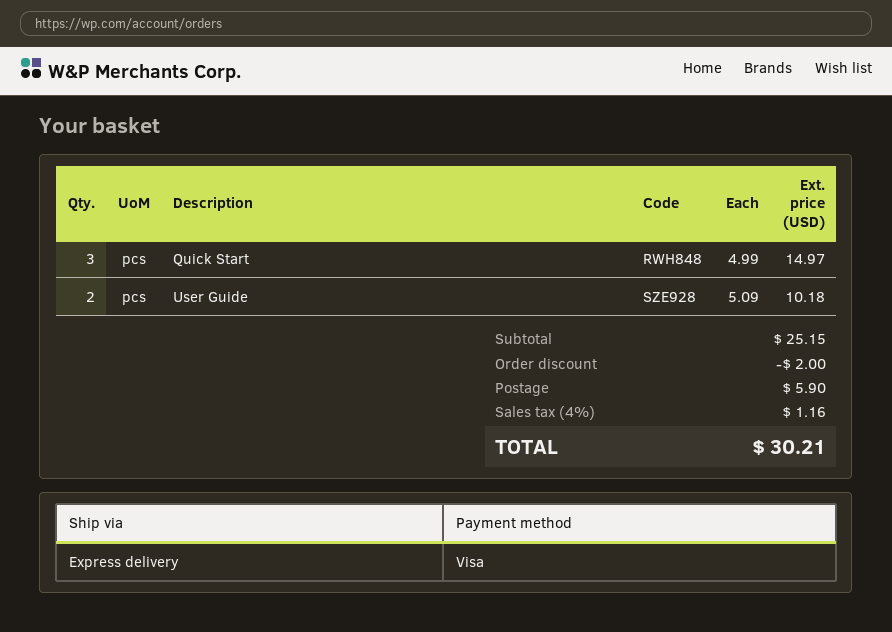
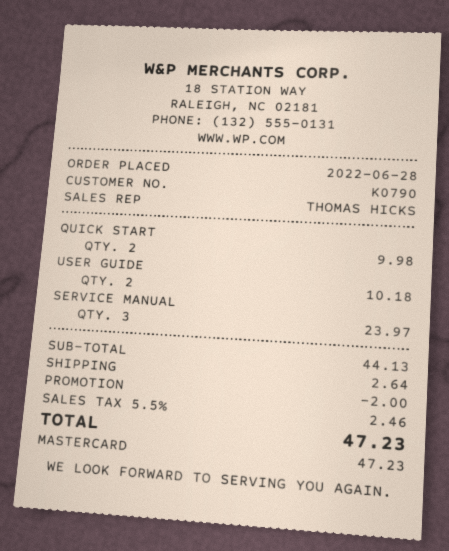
payment method: Visa -> Mastercard
Quick Start: 3 for 14.97 -> 2 for 9.98
SERVICE MANUAL: none -> 3 for 23.97
subtotal: 25.15 -> 44.13
shipping: 5.90 -> 2.64
tax: 4% = 1.16 -> 5.5% = 2.46
total: 30.21 -> 47.23

